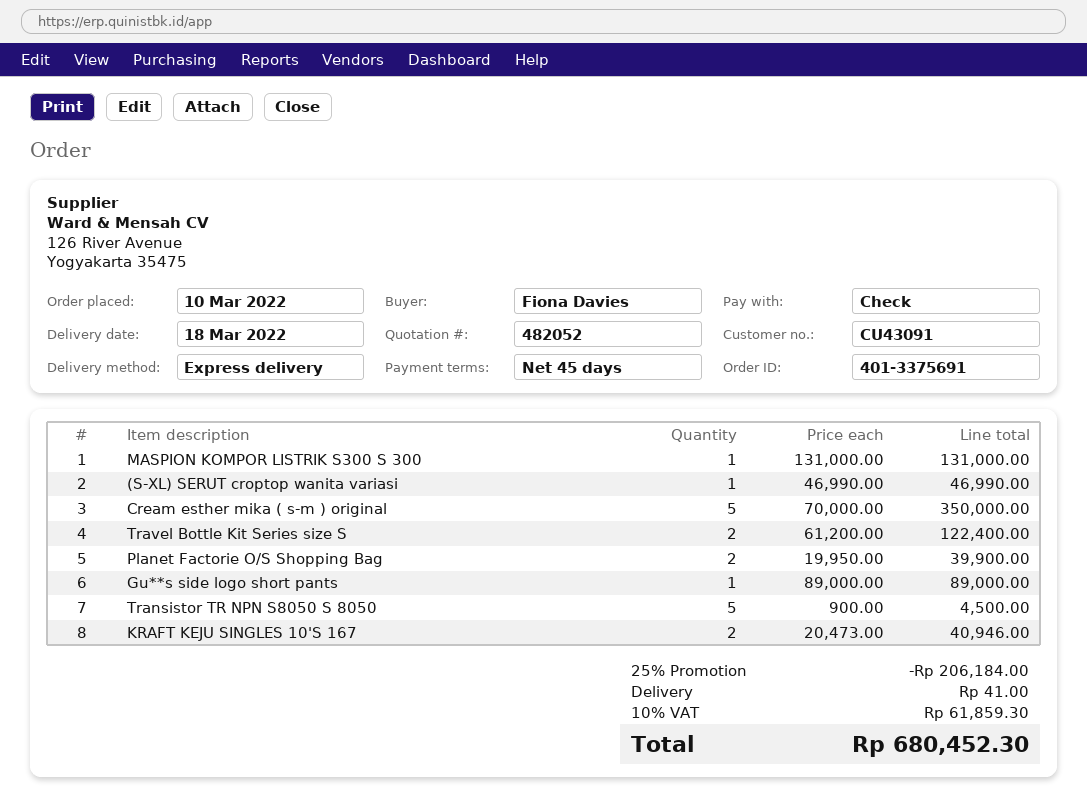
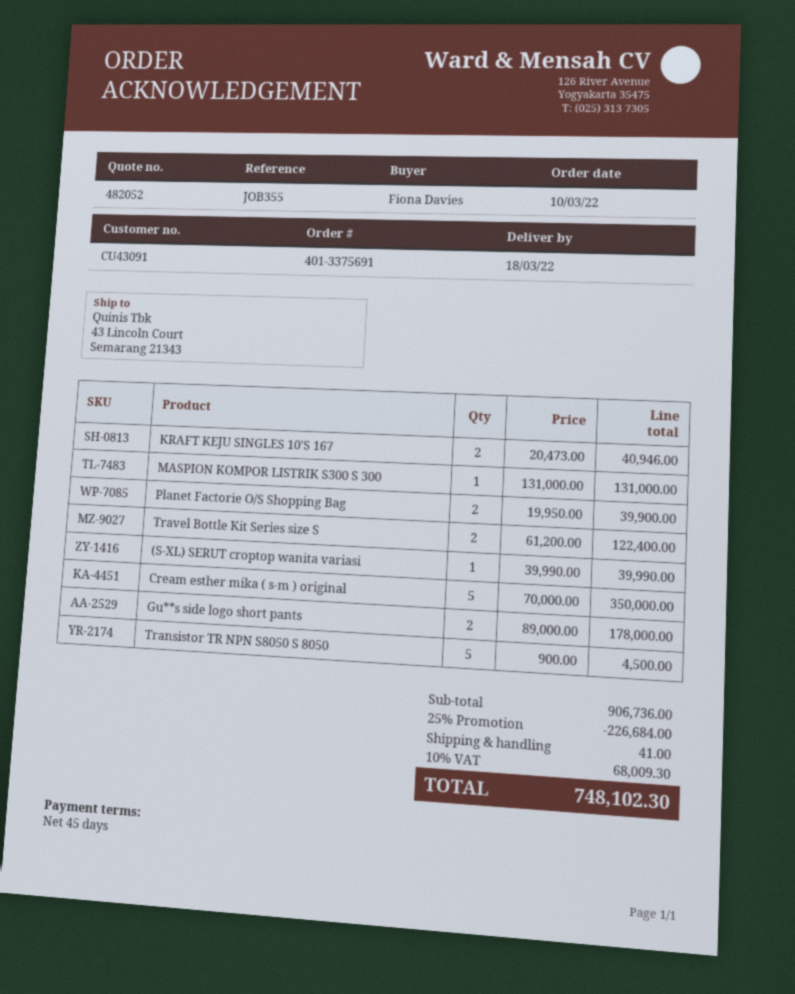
(S-XL) SERUT croptop wanita variasi: 1 x 46990.00 = 46990.00 -> 1 x 39990.00 = 39990.00
Gu**s side logo short pants: 1 x 89000.00 = 89000.00 -> 2 x 89000.00 = 178000.00
discount: 25% = 206184.00 -> 25% = 226684.00
tax: 10% = 61859.30 -> 10% = 68009.30
total: 680452.30 -> 748102.30

